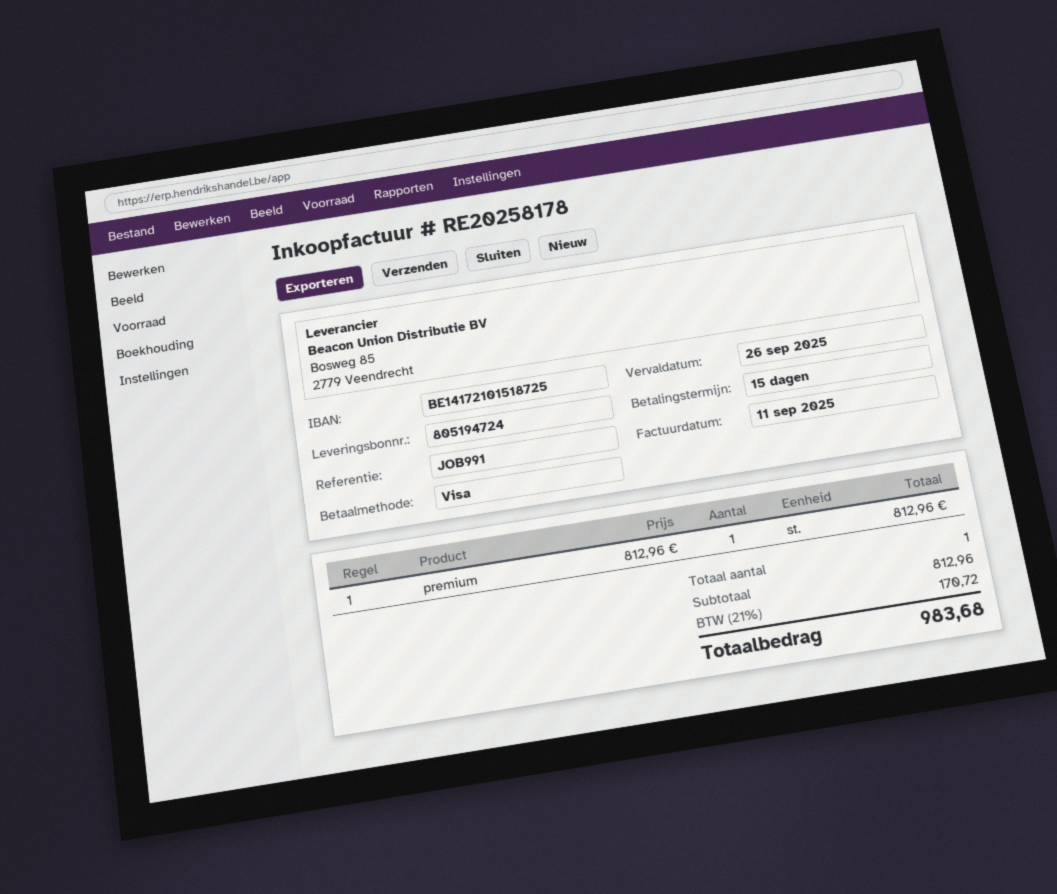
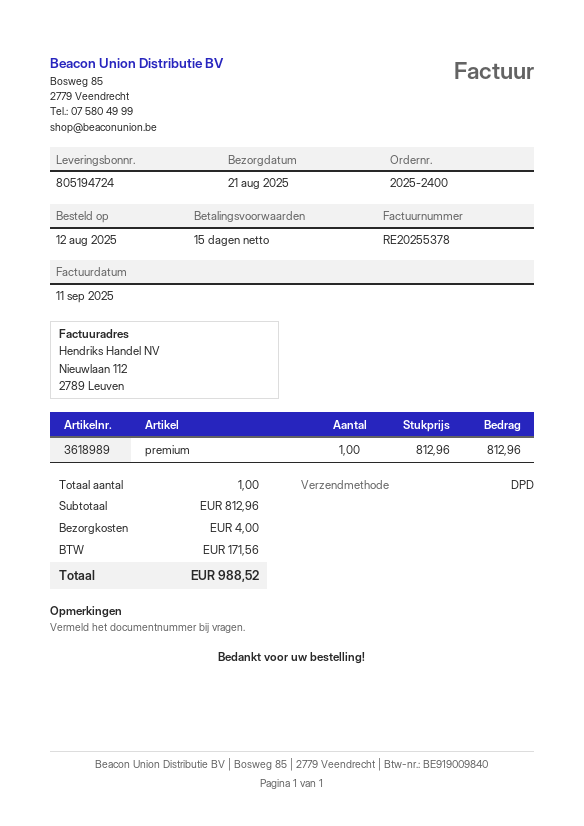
invoice number: RE20258178 -> RE20255378
shipping: none -> 4.00
tax: 170.72 -> 171.56
total: 983.68 -> 988.52

